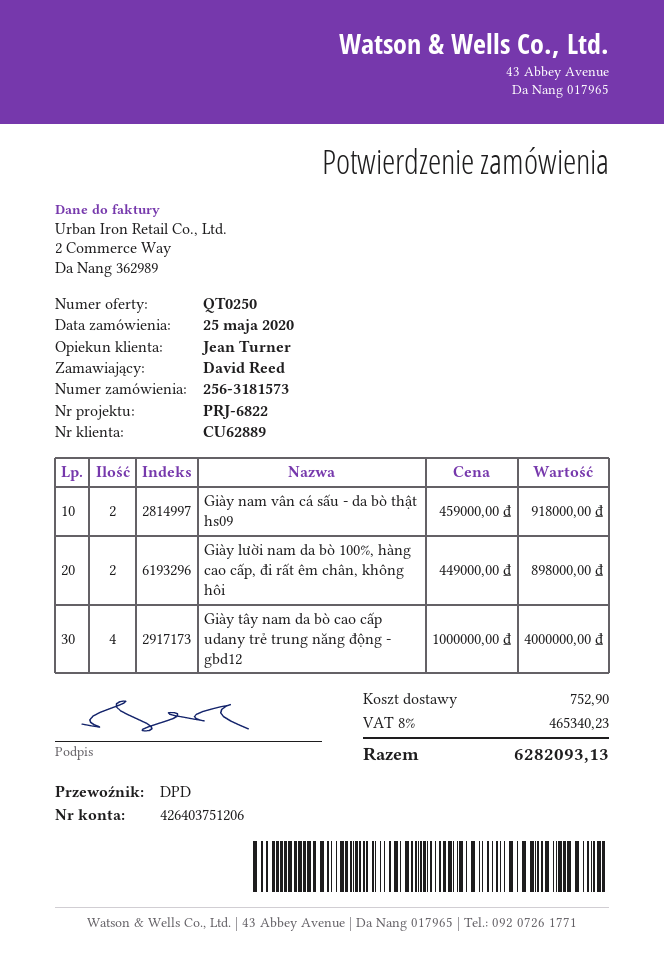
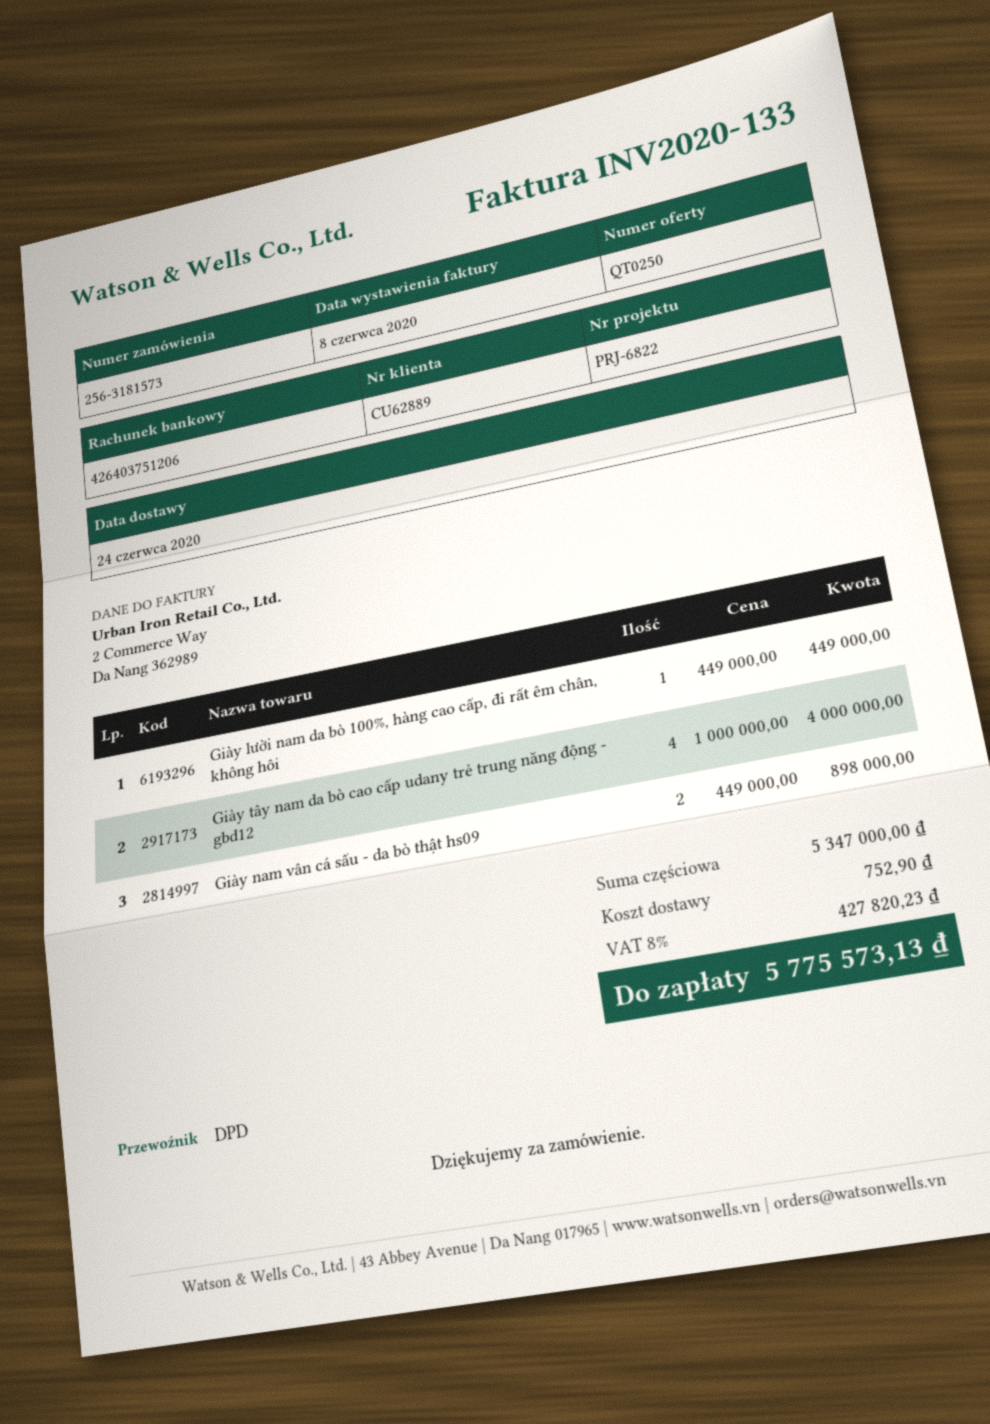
Giày nam vân cá sấu - da bò thật hs09: 2 x 459000.00 = 918000.00 -> 2 x 449000.00 = 898000.00
Giày lười nam da bò 100%, hàng cao cấp, đi rất êm chân, không hôi: 2 x 449000.00 = 898000.00 -> 1 x 449000.00 = 449000.00
tax: 8% = 465340.23 -> 8% = 427820.23
total: 6282093.13 -> 5775573.13

